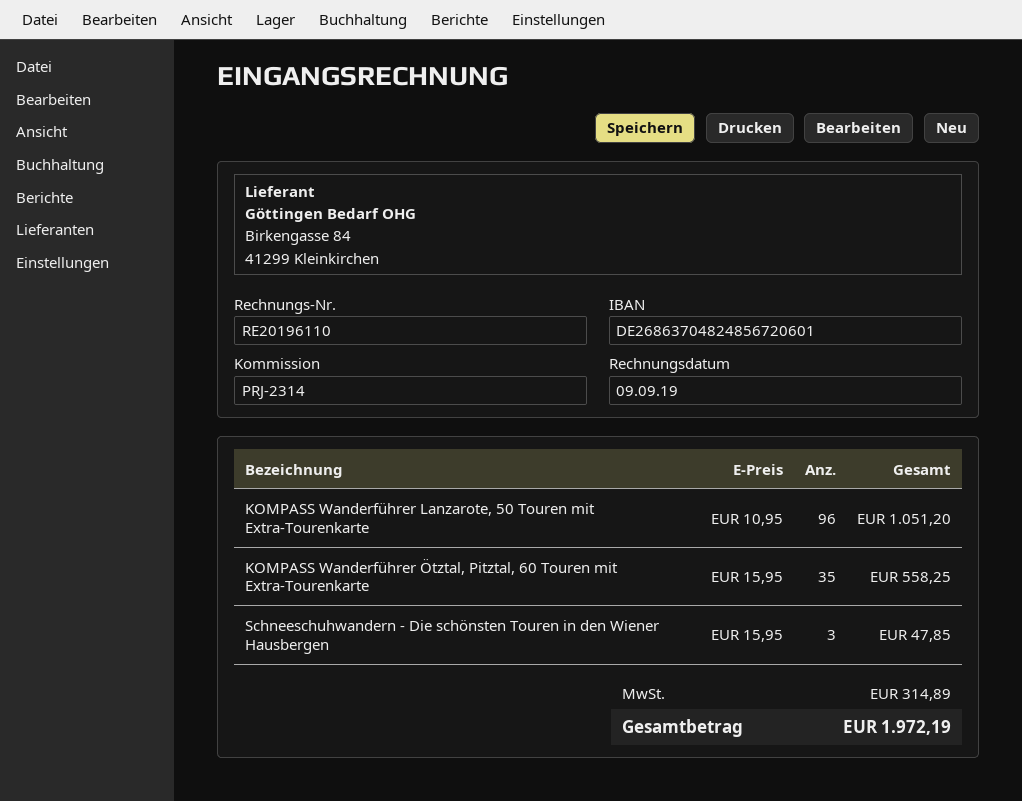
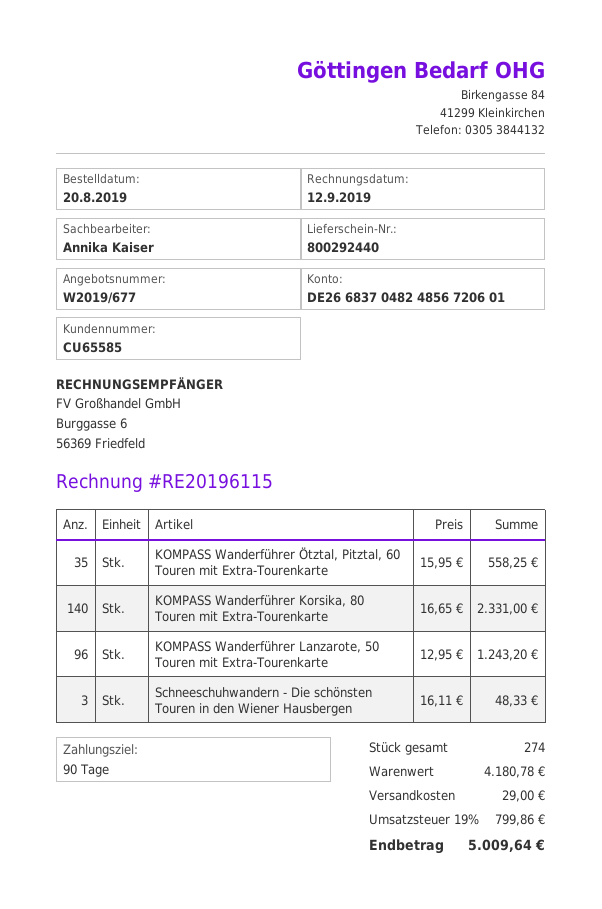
invoice number: RE20196110 -> RE20196115
invoice date: 2019-09-09 -> 2019-09-12
bank account: DE26863704824856720601 -> DE26683704824856720601
KOMPASS Wanderführer Lanzarote, 50 Touren mit Extra-Tourenkarte: 96 x 10.95 = 1051.20 -> 96 x 12.95 = 1243.20
Schneeschuhwandern - Die schönsten Touren in den Wiener Hausbergen: 3 x 15.95 = 47.85 -> 3 x 16.11 = 48.33
KOMPASS Wanderführer Korsika, 80 Touren mit Extra-Tourenkarte: none -> 140 x 16.65 = 2331.00
shipping: none -> 29.00
tax: 314.89 -> 799.86
total: 1972.19 -> 5009.64

